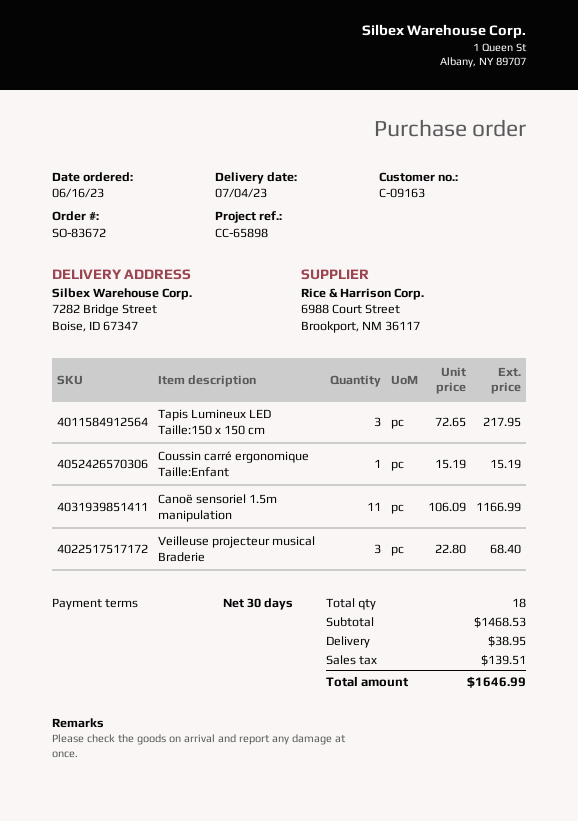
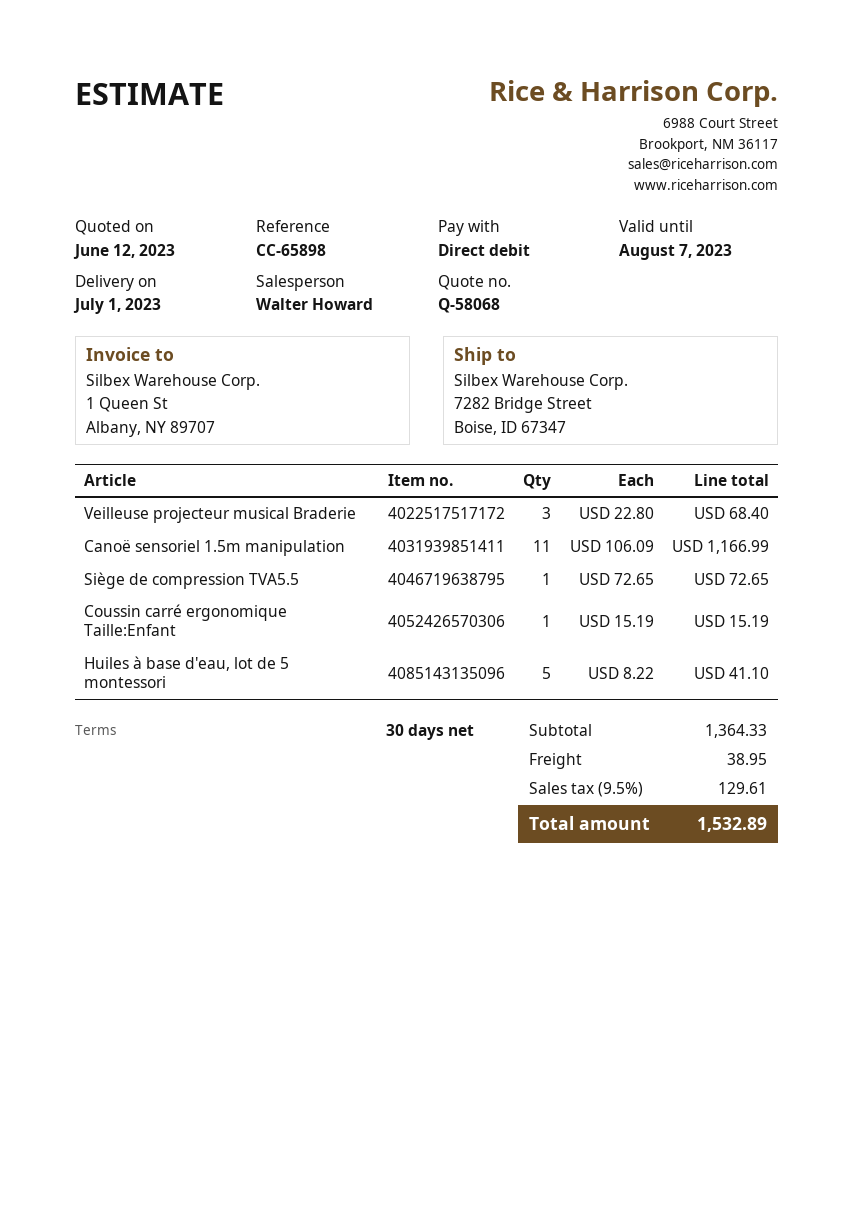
delivery date: 2023-07-04 -> 2023-07-01
Tapis Lumineux LED Taille:150 x 150 cm: 3 x 72.65 = 217.95 -> none
Siège de compression TVA5.5: none -> 1 x 72.65 = 72.65
Huiles à base d'eau, lot de 5 montessori: none -> 5 x 8.22 = 41.10
subtotal: 1468.53 -> 1364.33
tax: 139.51 -> 129.61
total: 1646.99 -> 1532.89

